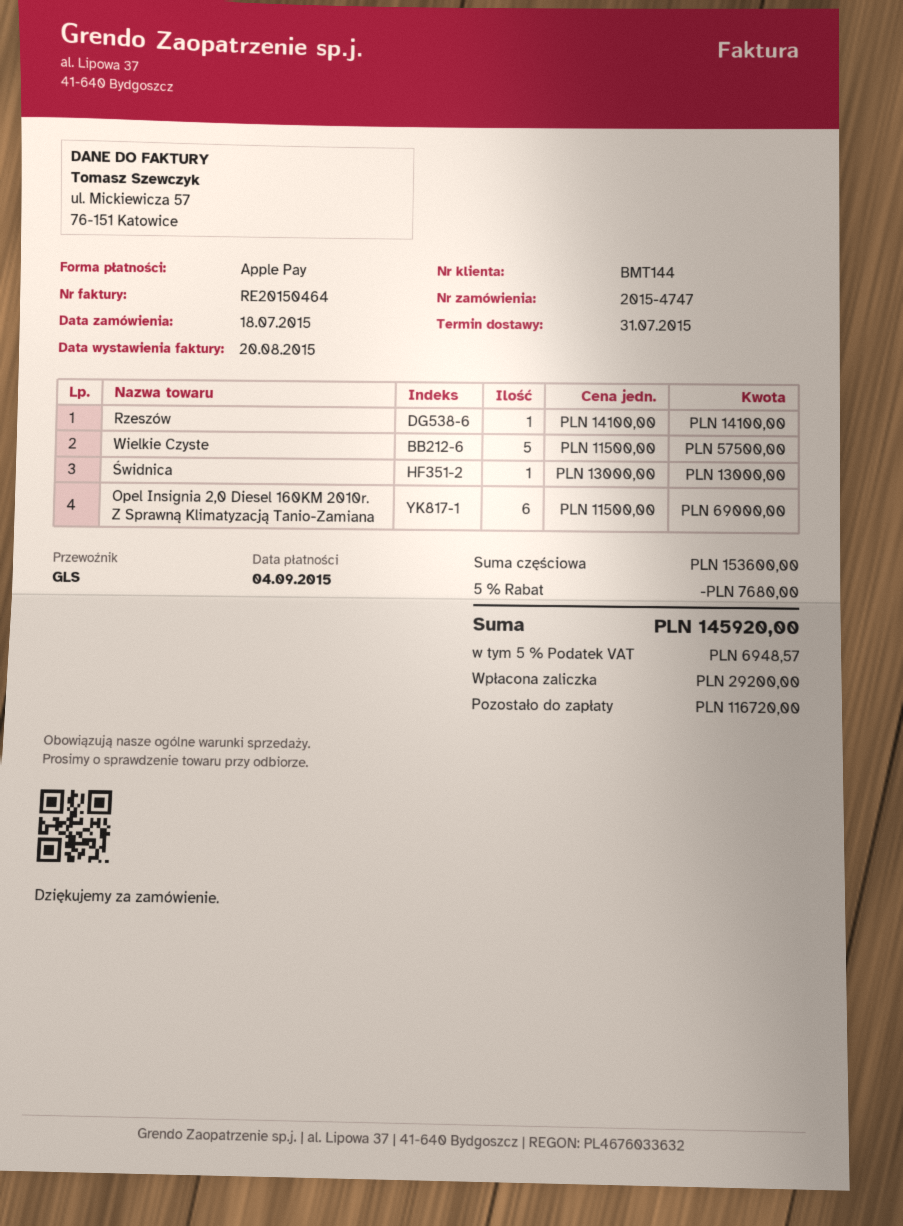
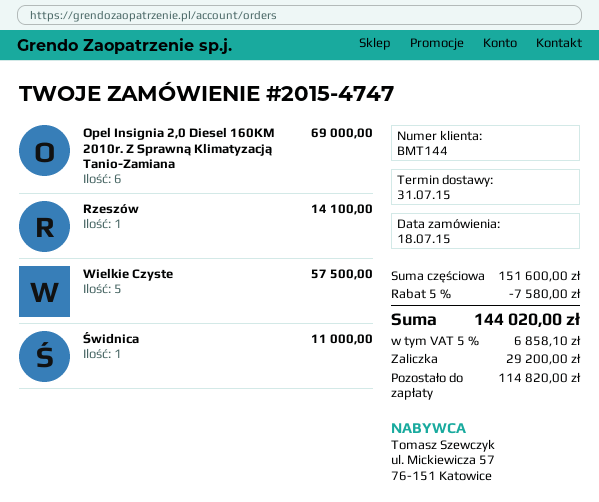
Świdnica: 1 for 13000.00 -> 1 for 11000.00
subtotal: 153600.00 -> 151600.00
discount: 5% = 7680.00 -> 5% = 7580.00
tax: 5% = 6948.57 -> 5% = 6858.10
total: 145920.00 -> 144020.00
balance: 116720.00 -> 114820.00

